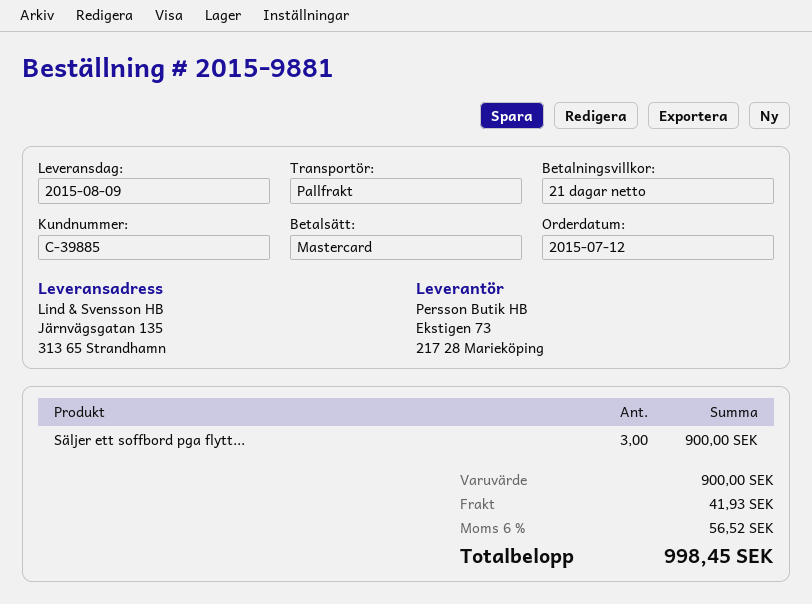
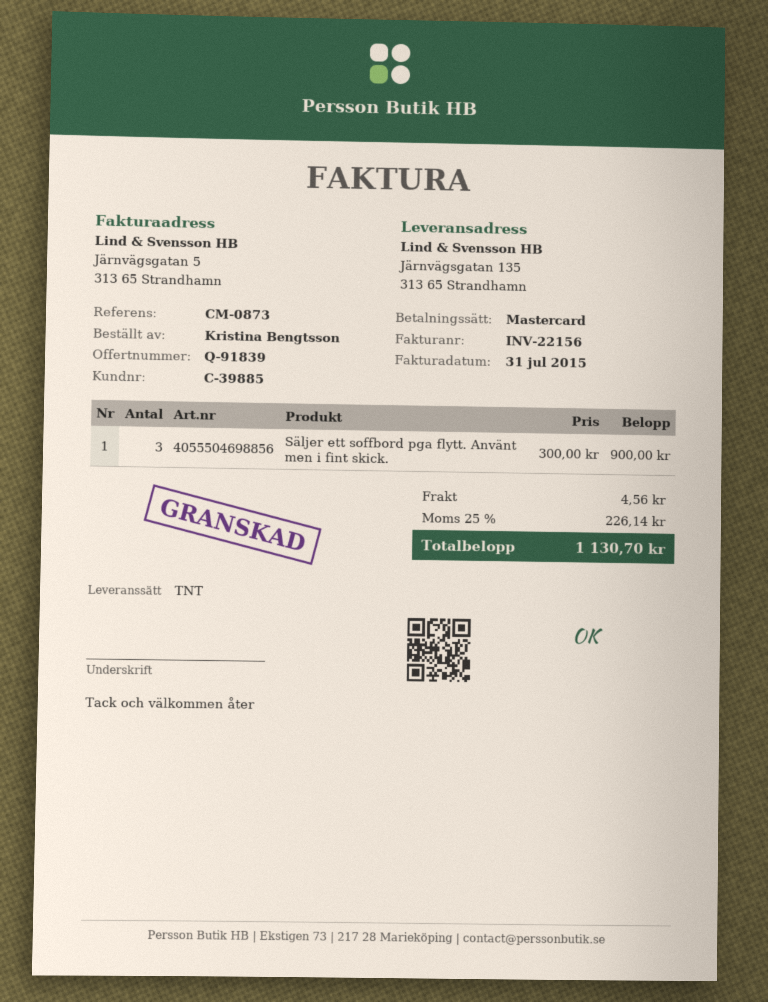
shipping method: pallet freight -> TNT
shipping: 41.93 -> 4.56
tax: 6% = 56.52 -> 25% = 226.14
total: 998.45 -> 1130.70

